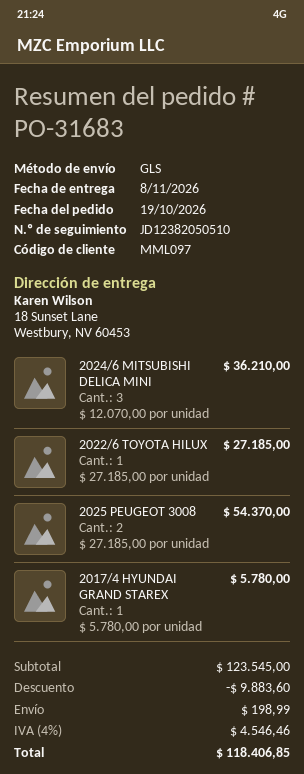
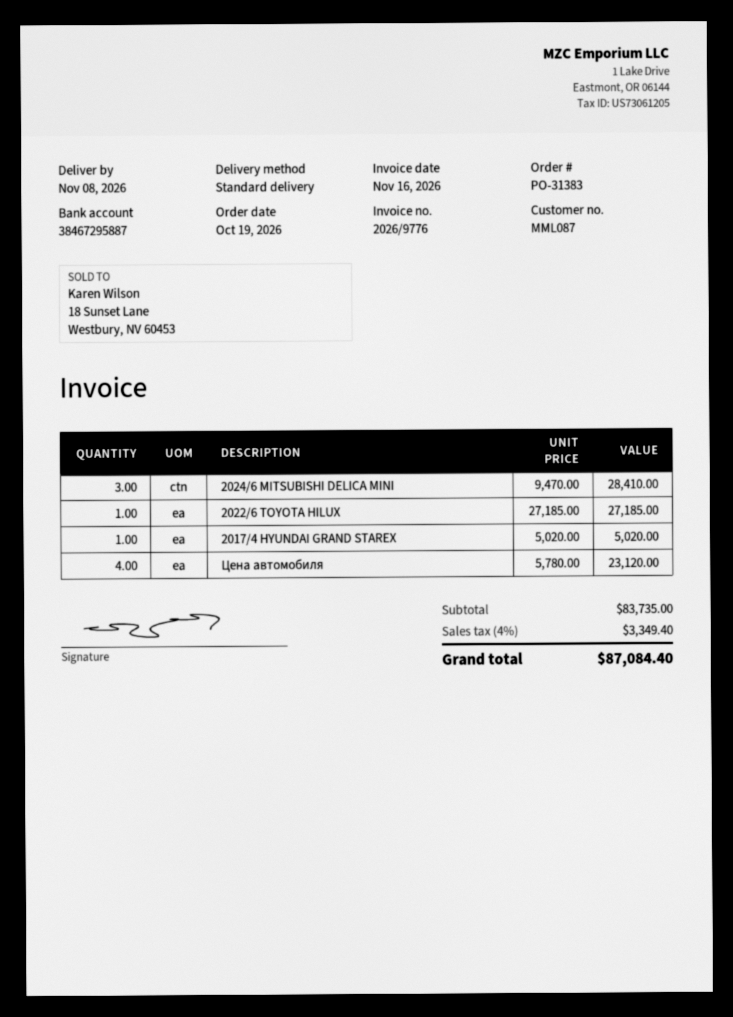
order number: PO-31683 -> PO-31383
customer number: MML097 -> MML087
shipping method: GLS -> standard
2024/6 MITSUBISHI DELICA MINI: 3 x 12070.00 = 36210.00 -> 3 x 9470.00 = 28410.00
2025 PEUGEOT 3008: 2 x 27185.00 = 54370.00 -> none
2017/4 HYUNDAI GRAND STAREX: 1 x 5780.00 = 5780.00 -> 1 x 5020.00 = 5020.00
Цена автомобиля: none -> 4 x 5780.00 = 23120.00
subtotal: 123545.00 -> 83735.00
discount: 9883.60 -> none
shipping: 198.99 -> none
tax: 4% = 4546.46 -> 4% = 3349.40
total: 118406.85 -> 87084.40

